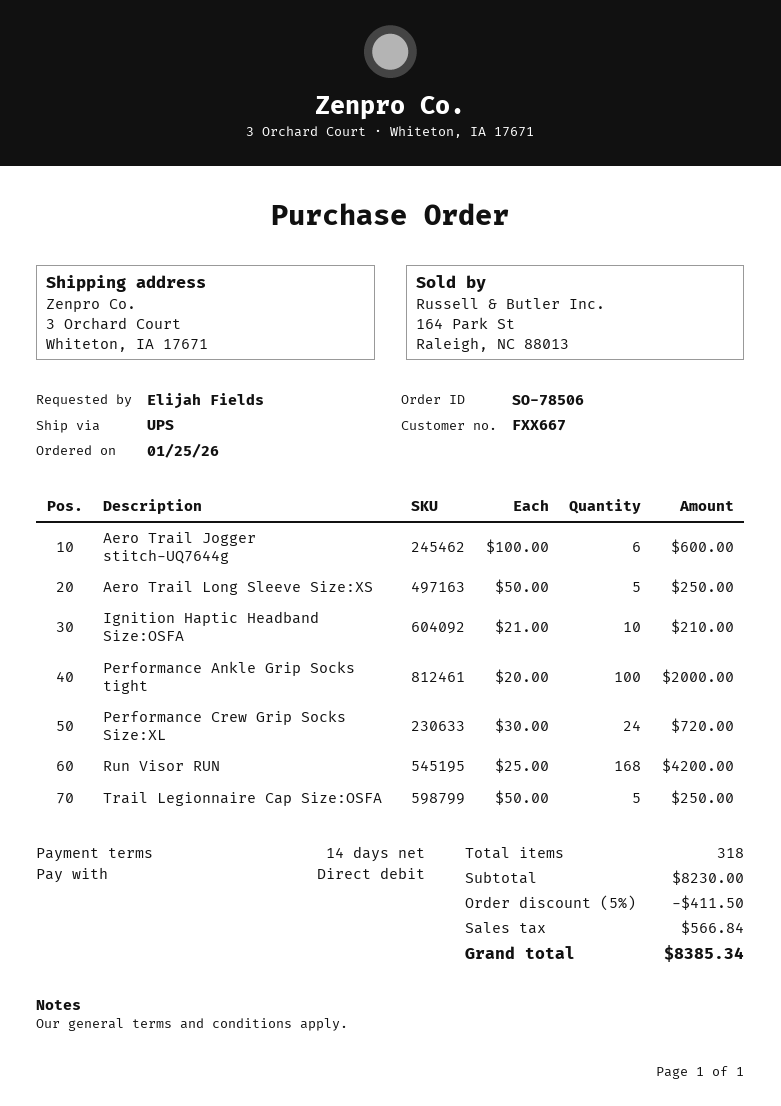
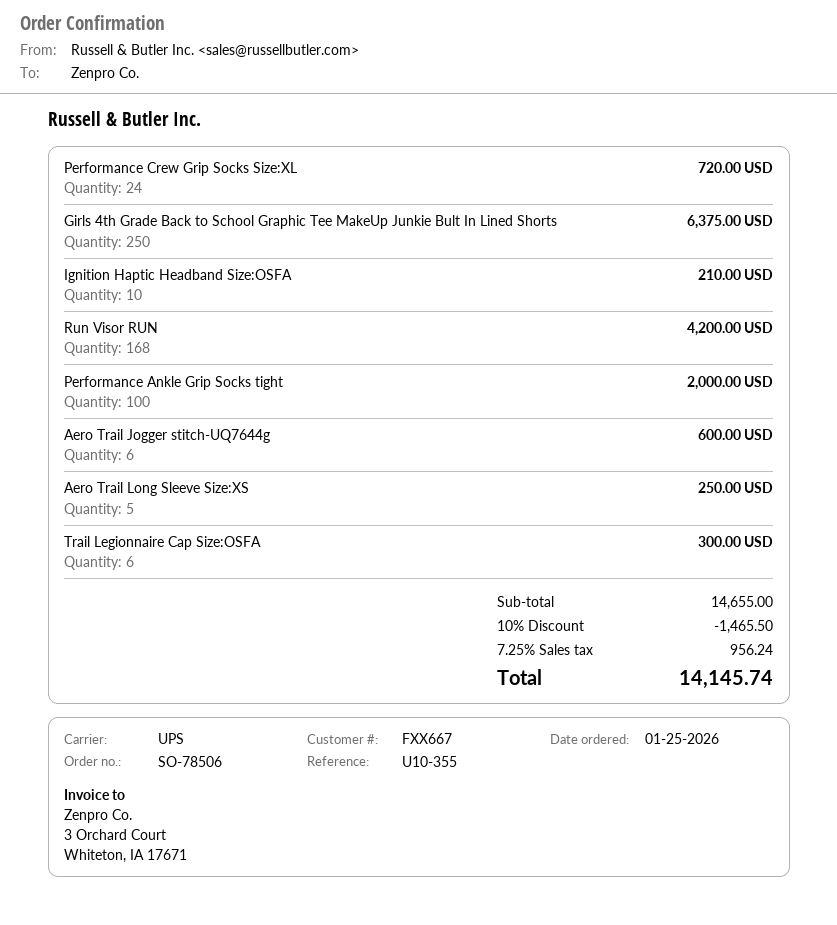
Trail Legionnaire Cap Size:OSFA: 5 for 250.00 -> 6 for 300.00
Girls 4th Grade Back to School Graphic Tee MakeUp Junkie Bult In Lined Shorts: none -> 250 for 6375.00
subtotal: 8230.00 -> 14655.00
discount: 5% = 411.50 -> 10% = 1465.50
tax: 566.84 -> 956.24
total: 8385.34 -> 14145.74

